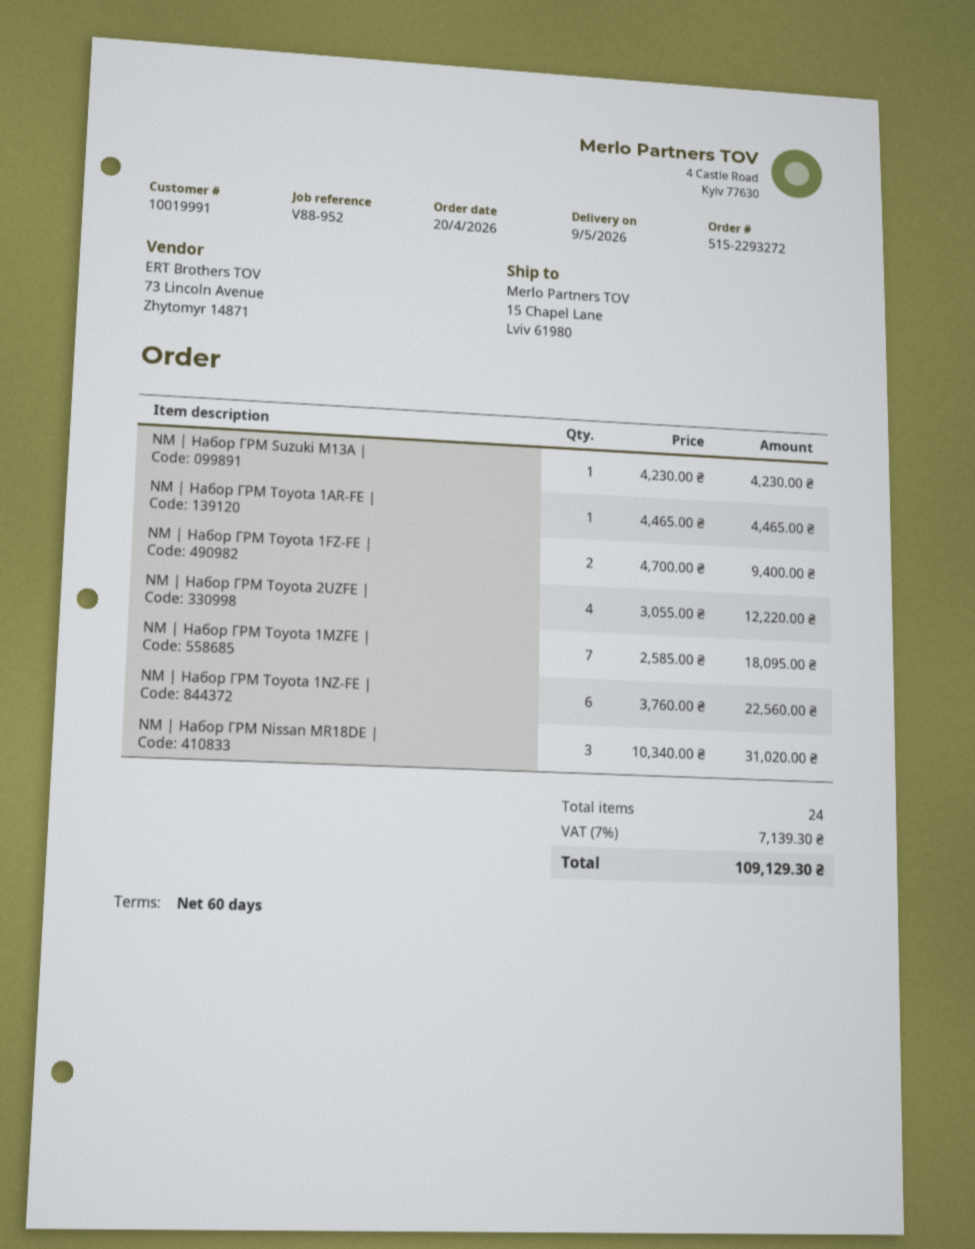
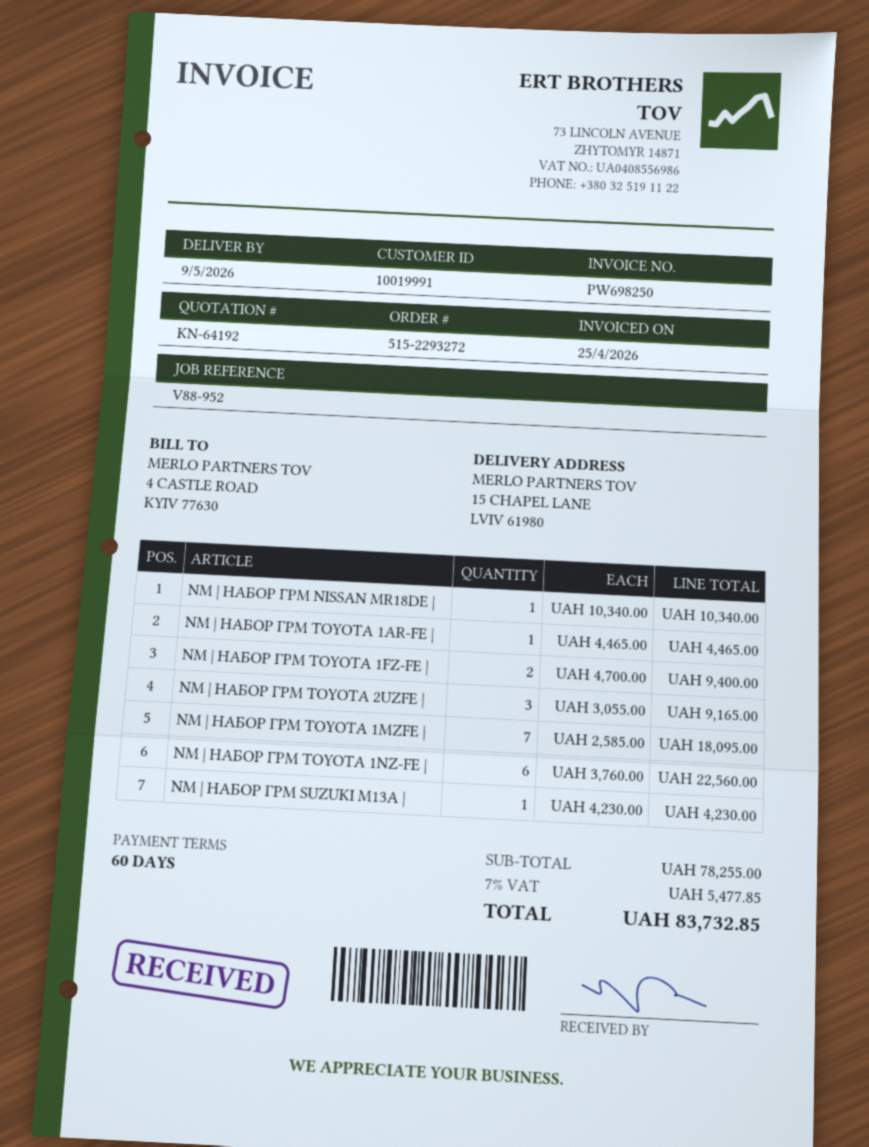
NM | Набор ГРМ Toyota 2UZFE |: 4 x 3055.00 = 12220.00 -> 3 x 3055.00 = 9165.00
NM | Набор ГРМ Nissan MR18DE |: 3 x 10340.00 = 31020.00 -> 1 x 10340.00 = 10340.00
tax: 7% = 7139.30 -> 7% = 5477.85
total: 109129.30 -> 83732.85

